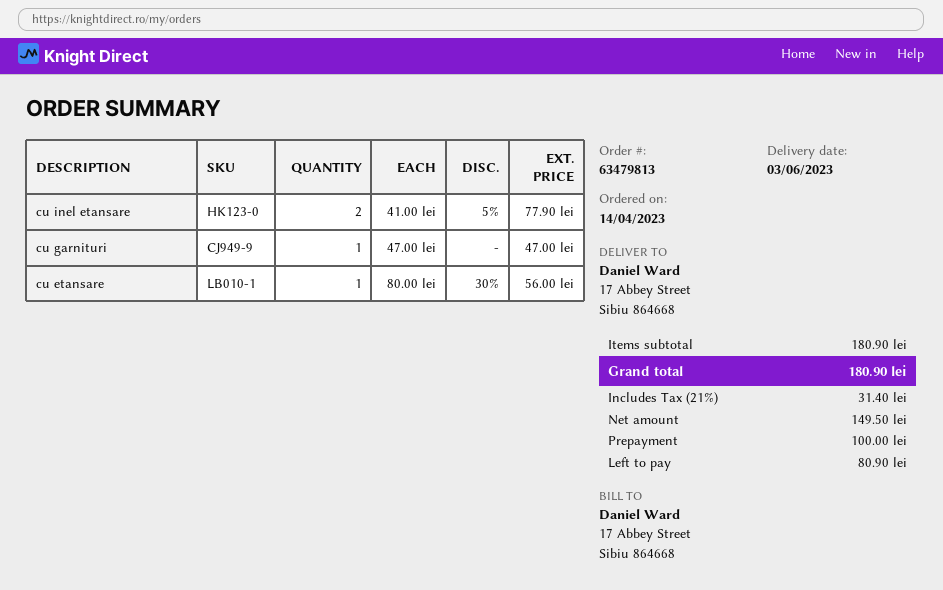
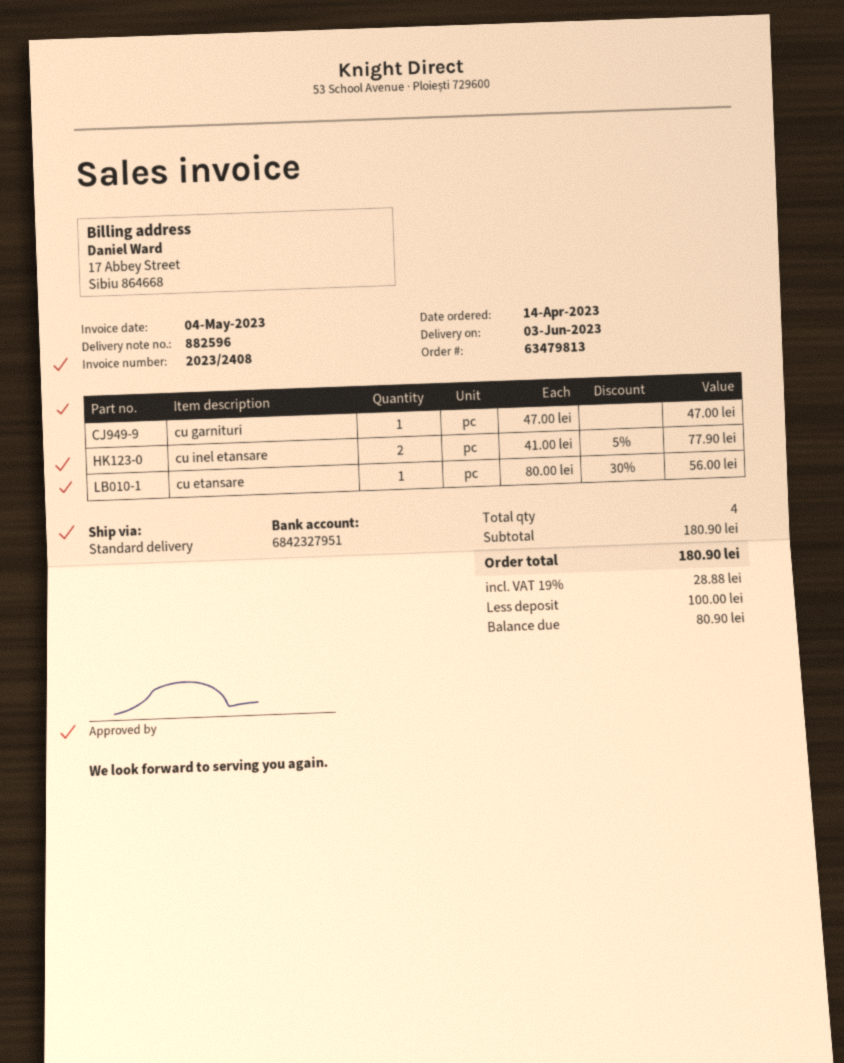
tax: 21% = 31.40 -> 19% = 28.88

